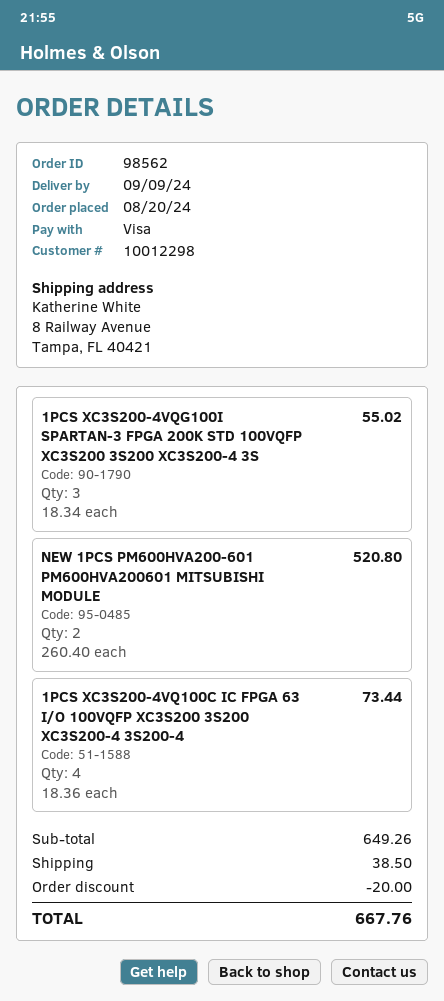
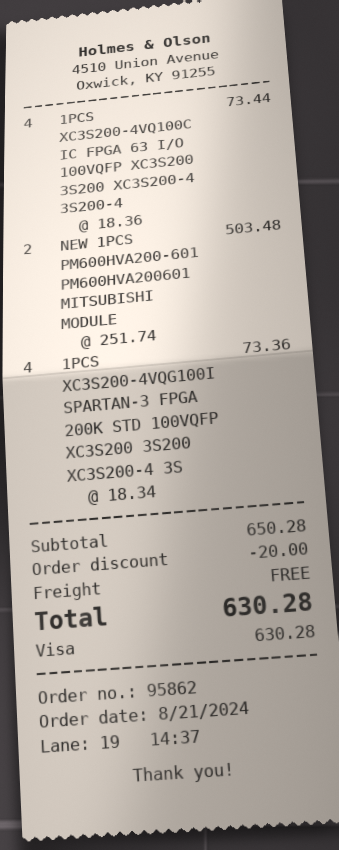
order number: 98562 -> 95862
order date: 2024-08-20 -> 2024-08-21
1PCS XC3S200-4VQG100I SPARTAN-3 FPGA 200K STD 100VQFP XC3S200 3S200 XC3S200-4 3S: 3 x 18.34 = 55.02 -> 4 x 18.34 = 73.36
NEW 1PCS PM600HVA200-601 PM600HVA200601 MITSUBISHI MODULE: 2 x 260.40 = 520.80 -> 2 x 251.74 = 503.48
subtotal: 649.26 -> 650.28
shipping: 38.50 -> 0.00
total: 667.76 -> 630.28

